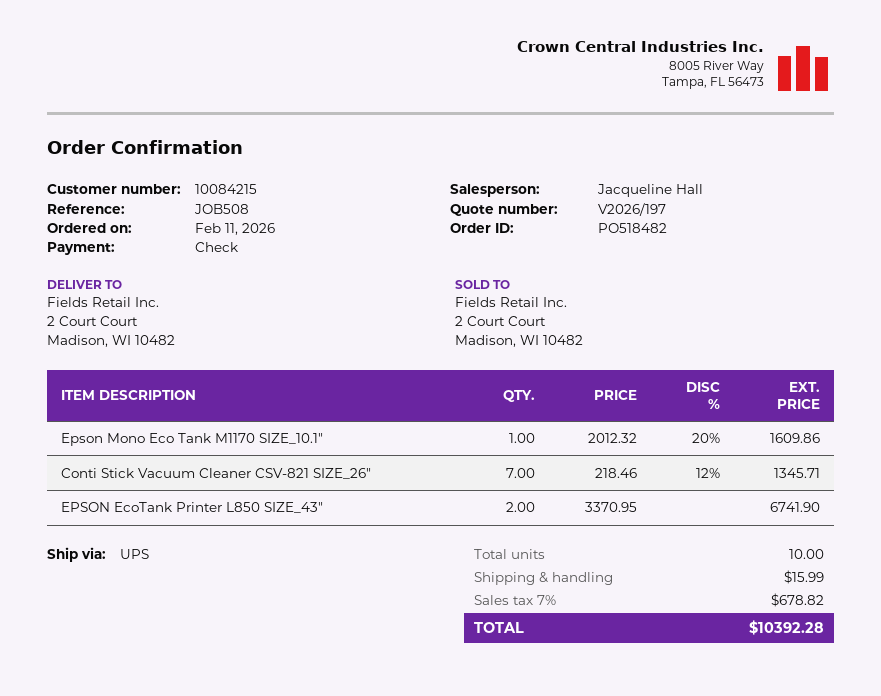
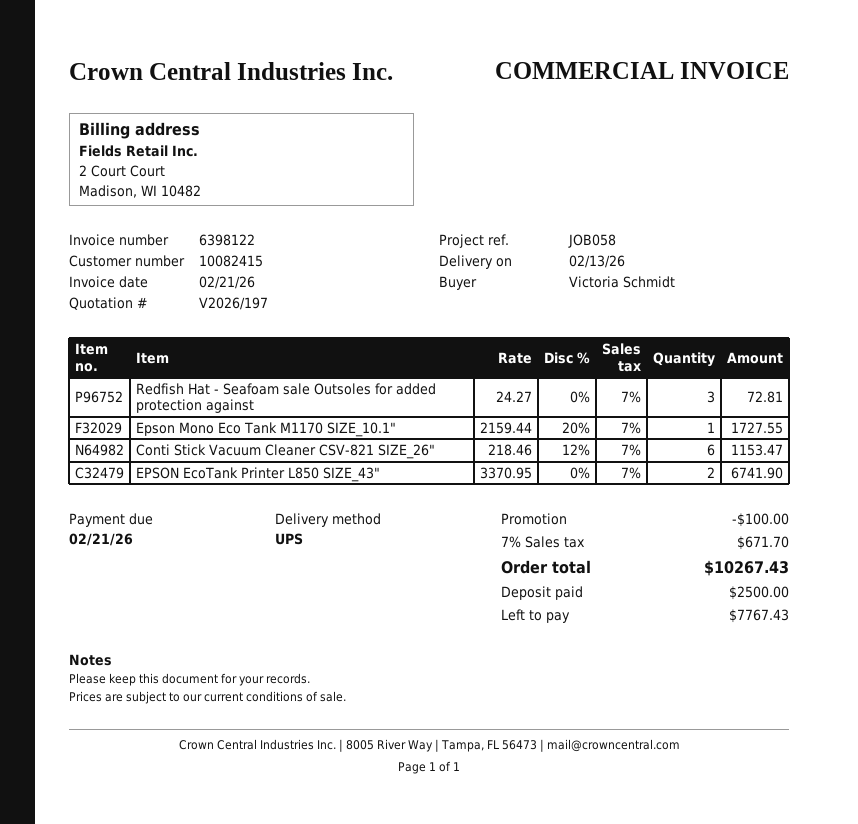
customer number: 10084215 -> 10082415
reference: JOB508 -> JOB058
Epson Mono Eco Tank M1170 SIZE_10.1": 1 x 2012.32 - 20% = 1609.86 -> 1 x 2159.44 - 20% = 1727.55
Conti Stick Vacuum Cleaner CSV-821 SIZE_26": 7 x 218.46 - 12% = 1345.71 -> 6 x 218.46 - 12% = 1153.47
Redfish Hat - Seafoam sale Outsoles for added protection against: none -> 3 x 24.27 = 72.81
discount: none -> 100.00
shipping: 15.99 -> none
tax: 7% = 678.82 -> 7% = 671.70
total: 10392.28 -> 10267.43

